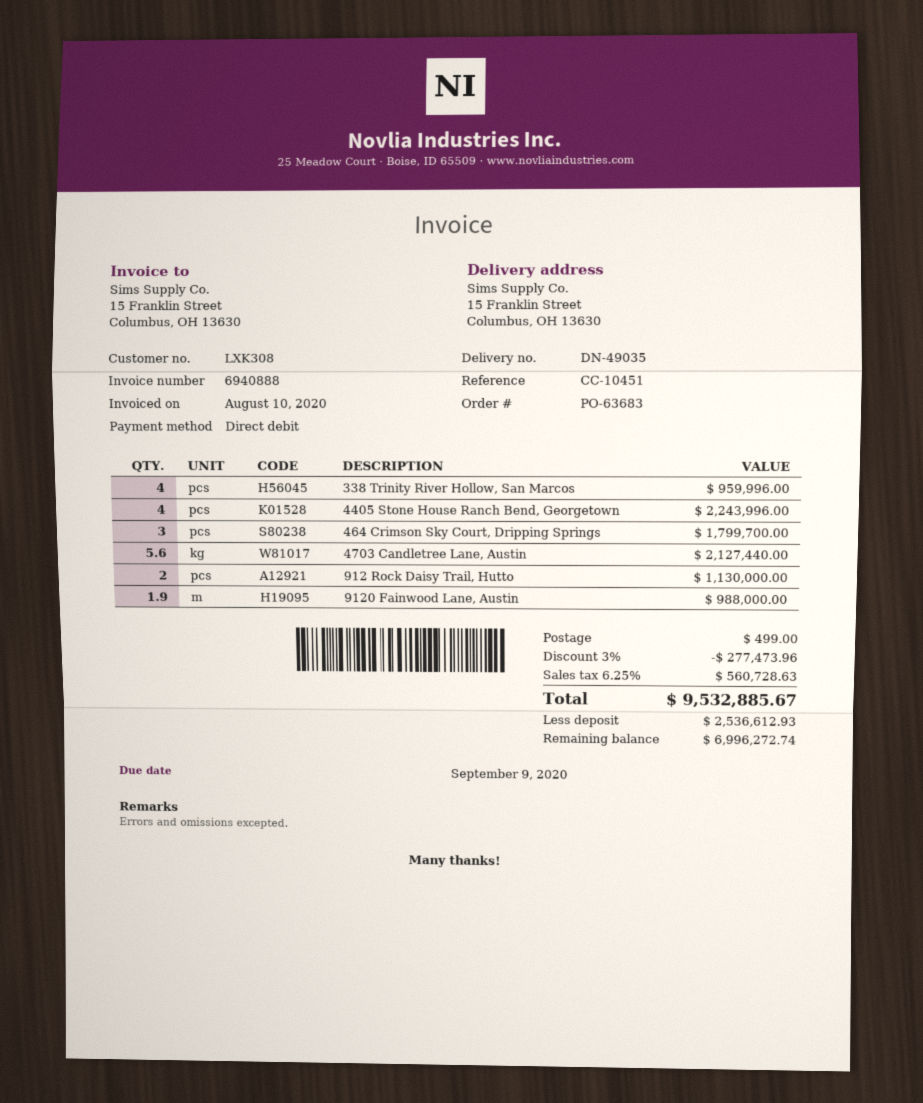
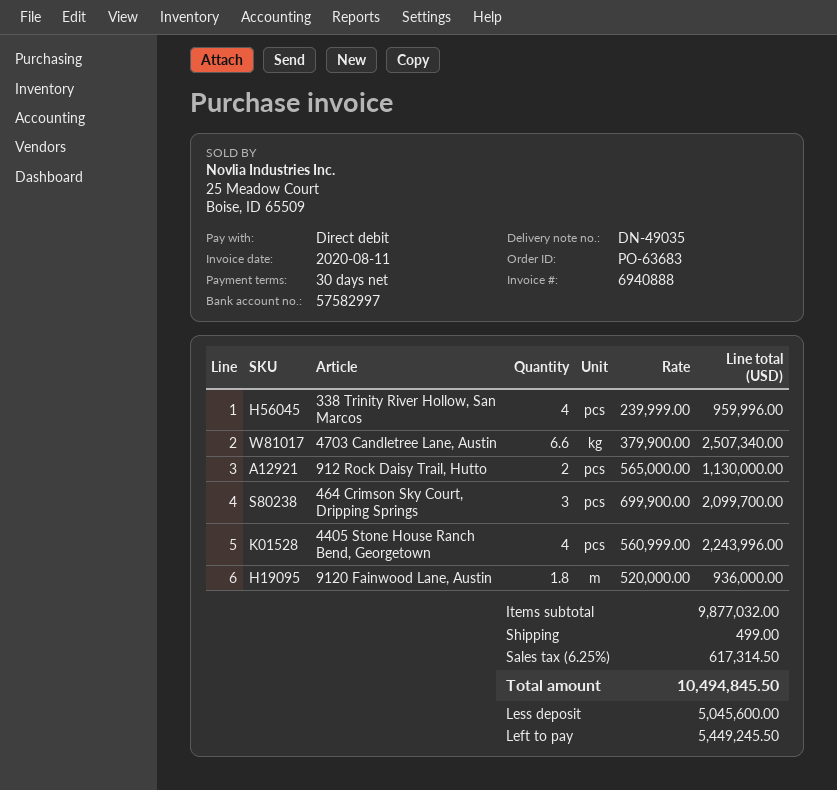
invoice date: 2020-08-10 -> 2020-08-11
464 Crimson Sky Court, Dripping Springs: 3 for 1799700.00 -> 3 for 2099700.00
4703 Candletree Lane, Austin: 5.6 for 2127440.00 -> 6.6 for 2507340.00
9120 Fainwood Lane, Austin: 1.9 for 988000.00 -> 1.8 for 936000.00
discount: 3% = 277473.96 -> none
tax: 6.25% = 560728.63 -> 6.25% = 617314.50
total: 9532885.67 -> 10494845.50
deposit: 2536612.93 -> 5045600.00
balance: 6996272.74 -> 5449245.50

